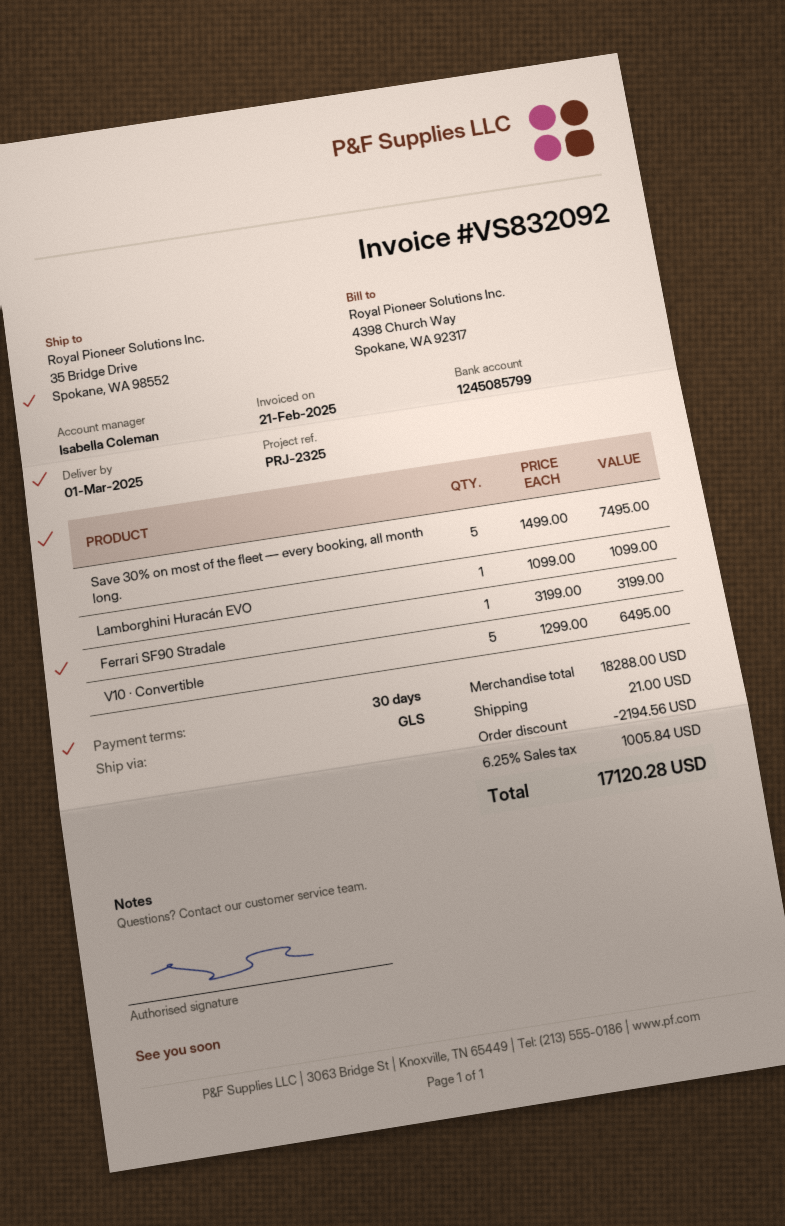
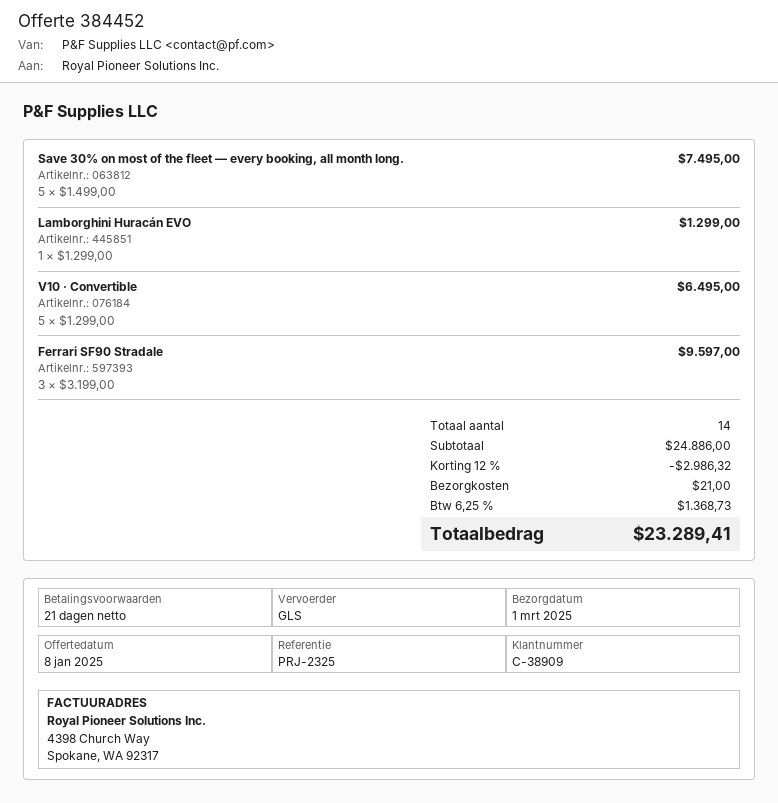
payment terms: 30 days -> 21 days
Lamborghini Huracán EVO: 1 x 1099.00 = 1099.00 -> 1 x 1299.00 = 1299.00
Ferrari SF90 Stradale: 1 x 3199.00 = 3199.00 -> 3 x 3199.00 = 9597.00
subtotal: 18288.00 -> 24886.00
discount: 2194.56 -> 2986.32
tax: 6.25% = 1005.84 -> 6.25% = 1368.73
total: 17120.28 -> 23289.41

